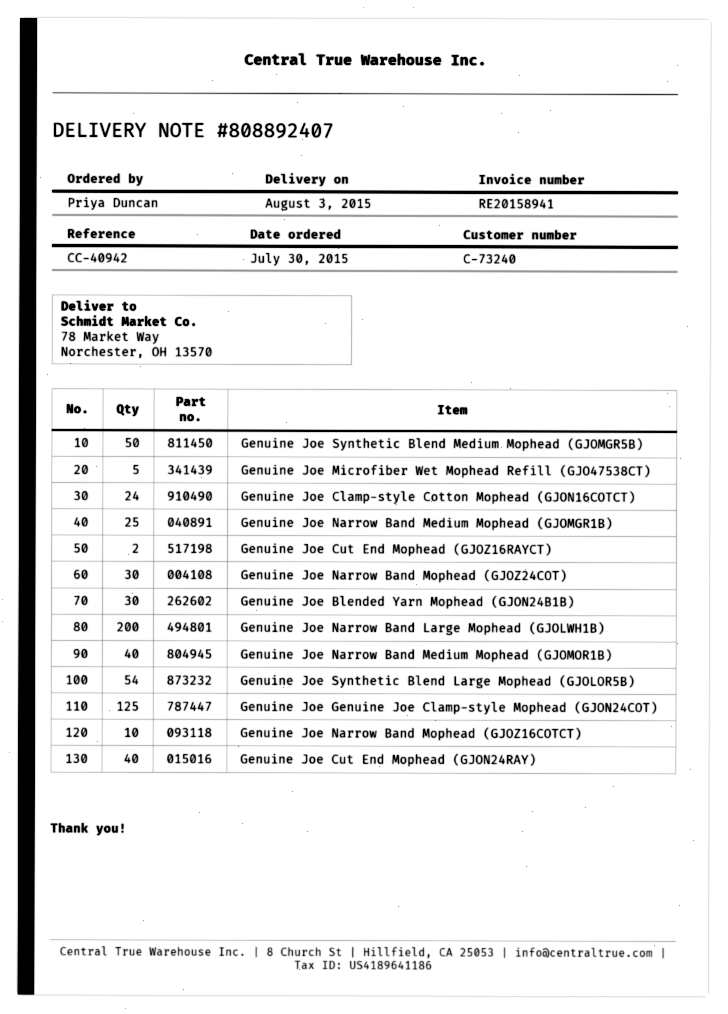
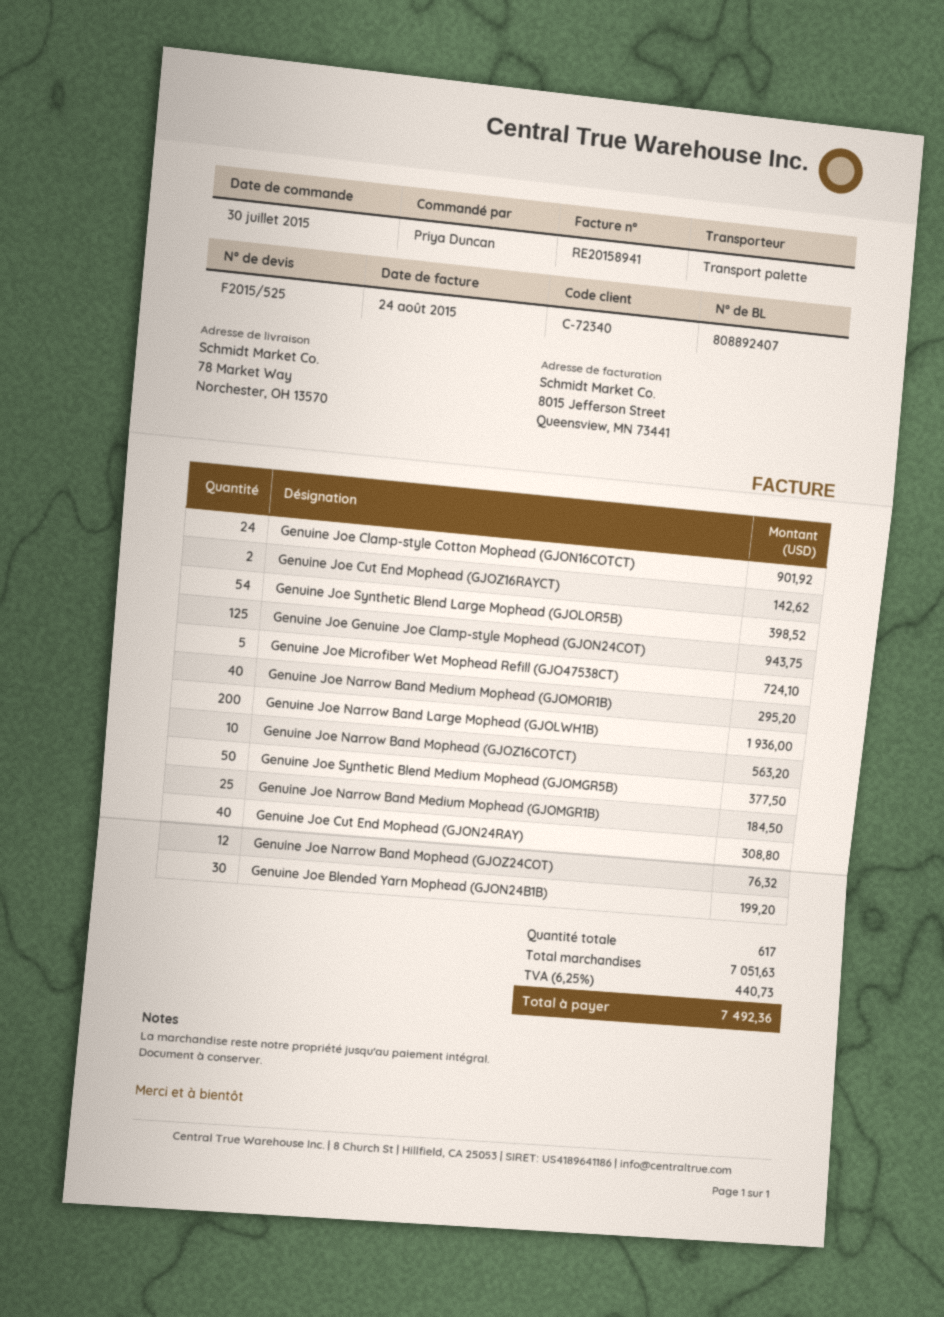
customer number: C-73240 -> C-72340
Genuine Joe Narrow Band Mophead (GJOZ24COT): 30 -> 12

